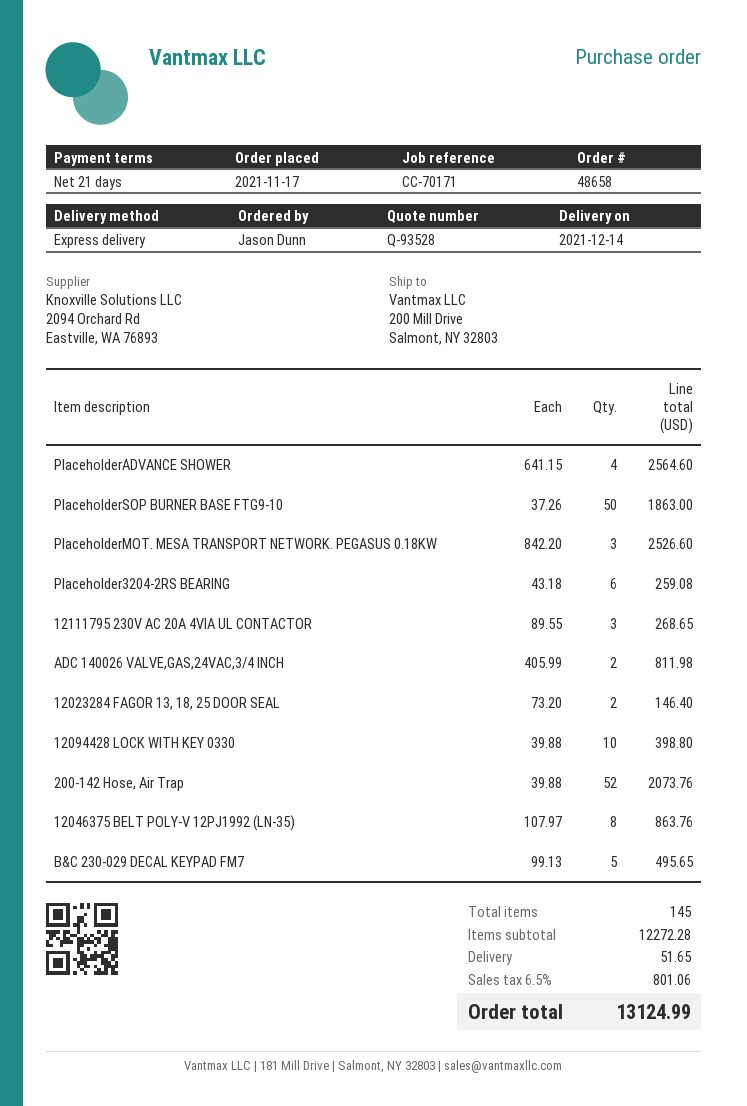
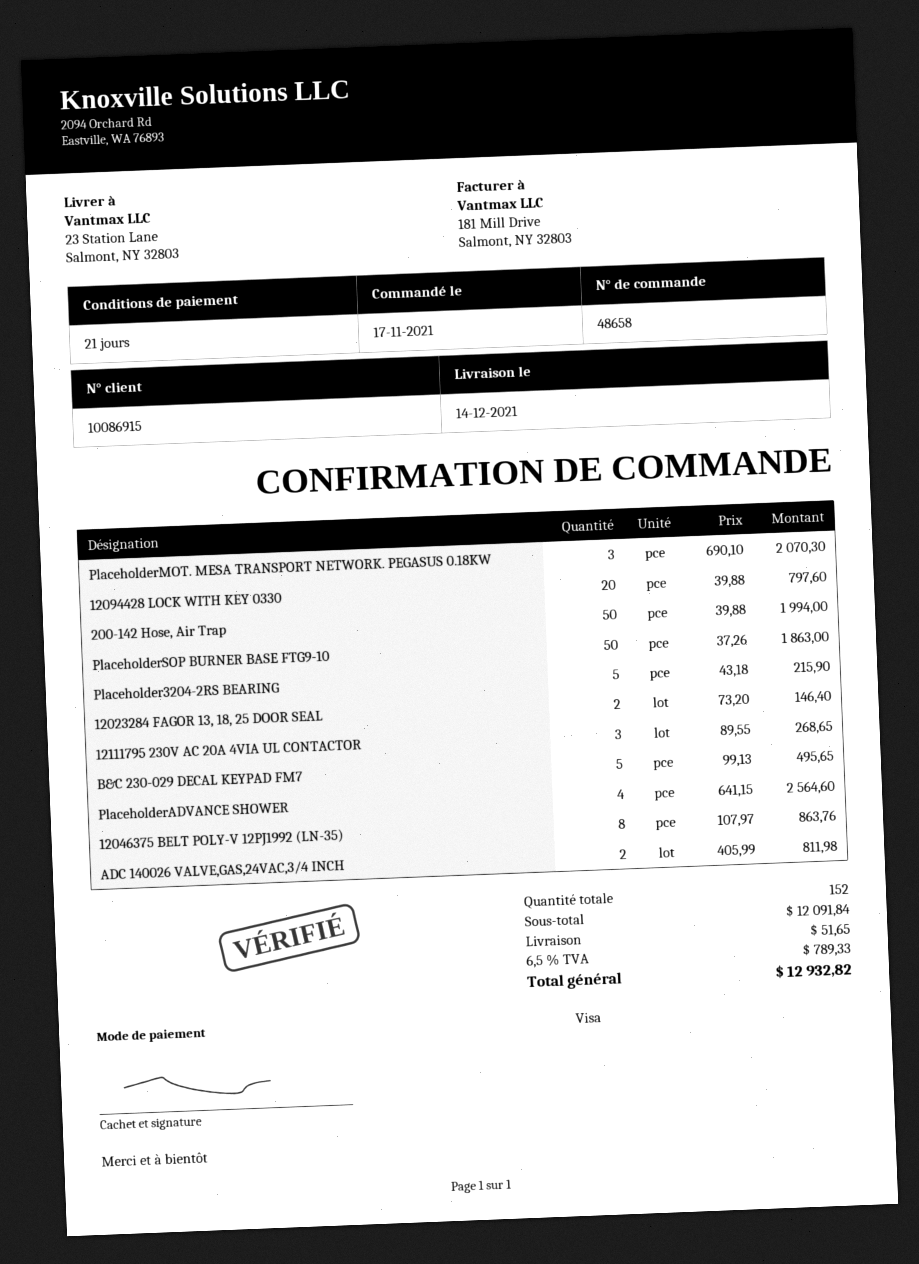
ship to: 200 Mill Drive, Salmont, NY 32803 -> 23 Station Lane, Salmont, NY 32803
PlaceholderMOT. MESA TRANSPORT NETWORK. PEGASUS 0.18KW: 3 x 842.20 = 2526.60 -> 3 x 690.10 = 2070.30
Placeholder3204-2RS BEARING: 6 x 43.18 = 259.08 -> 5 x 43.18 = 215.90
12094428 LOCK WITH KEY 0330: 10 x 39.88 = 398.80 -> 20 x 39.88 = 797.60
200-142 Hose, Air Trap: 52 x 39.88 = 2073.76 -> 50 x 39.88 = 1994.00
total quantity: 145 -> 152
subtotal: 12272.28 -> 12091.84
tax: 6.5% = 801.06 -> 6.5% = 789.33
total: 13124.99 -> 12932.82

